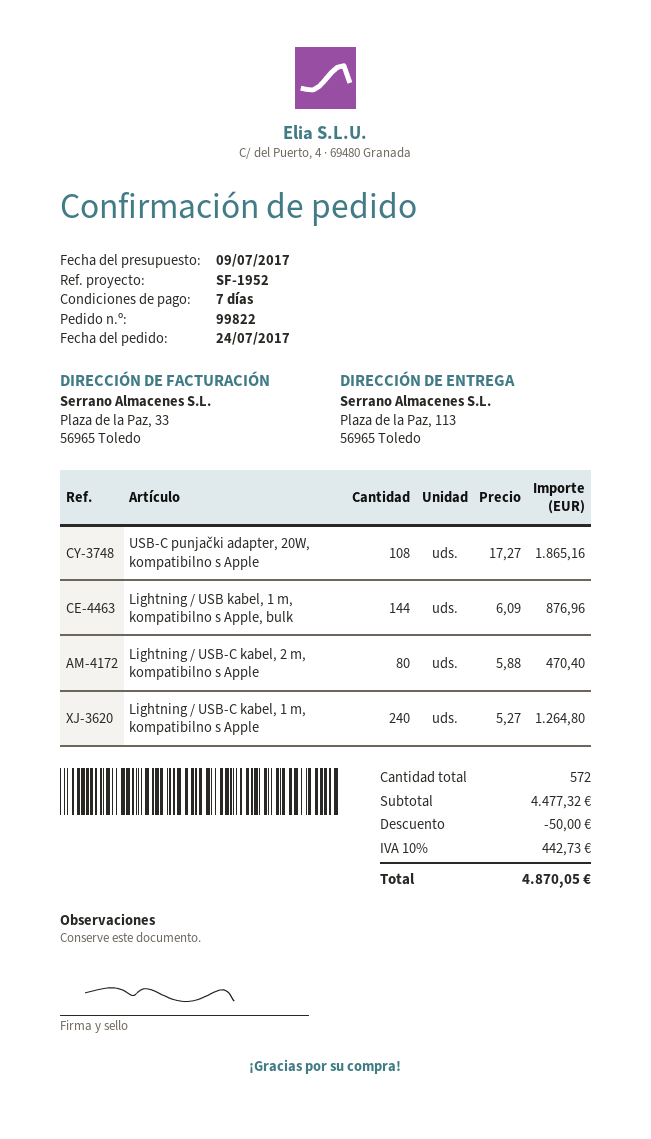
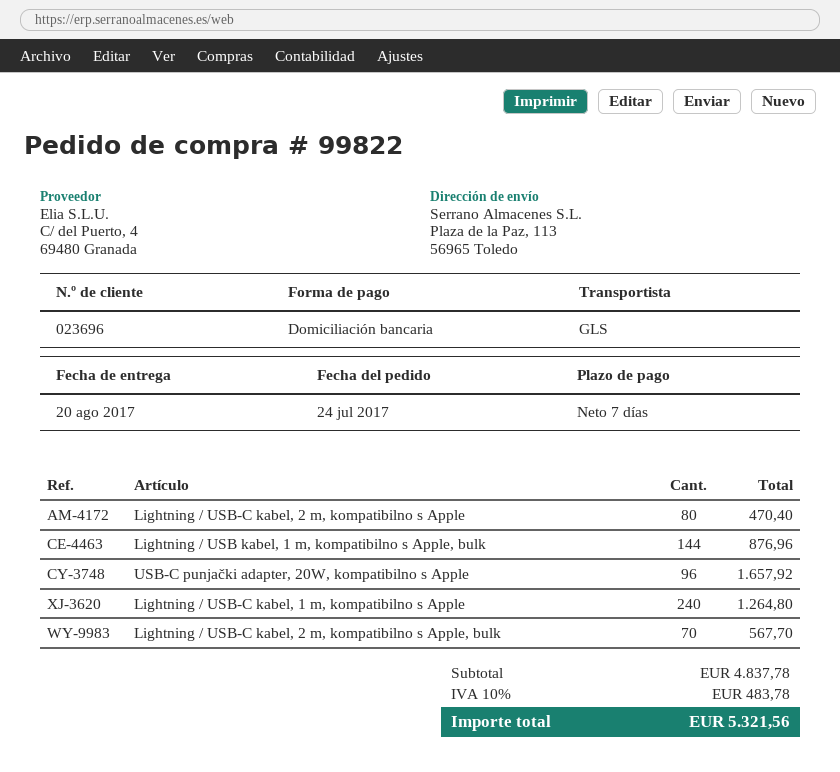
USB-C punjački adapter, 20W, kompatibilno s Apple: 108 for 1865.16 -> 96 for 1657.92
Lightning / USB-C kabel, 2 m, kompatibilno s Apple, bulk: none -> 70 for 567.70
subtotal: 4477.32 -> 4837.78
discount: 50.00 -> none
tax: 10% = 442.73 -> 10% = 483.78
total: 4870.05 -> 5321.56

